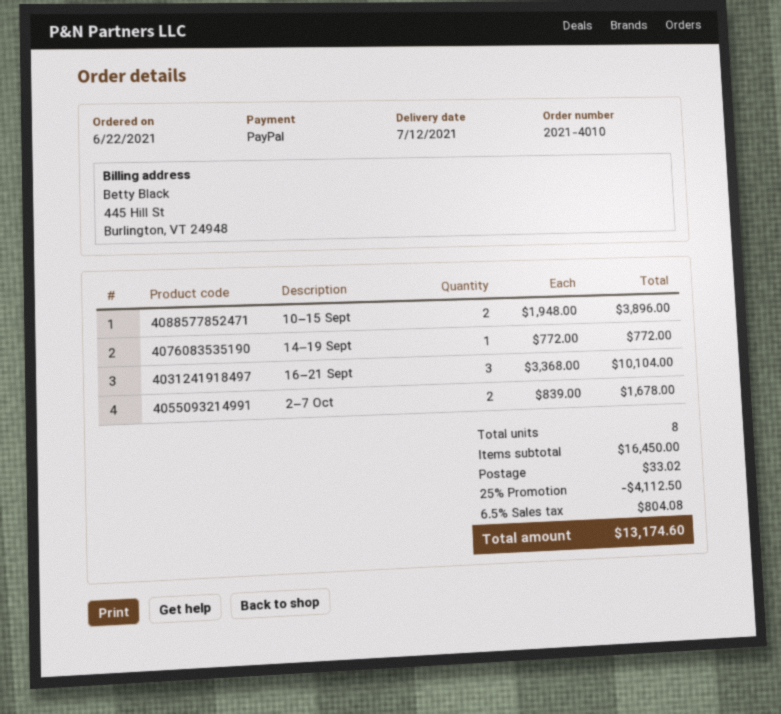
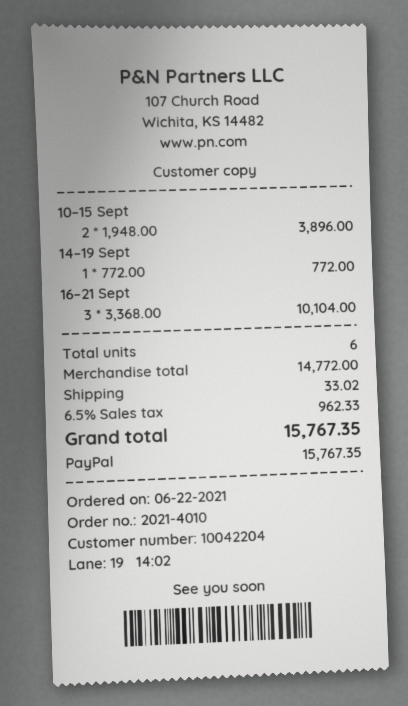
2–7 Oct: 2 x 839.00 = 1678.00 -> none
total quantity: 8 -> 6
subtotal: 16450.00 -> 14772.00
discount: 25% = 4112.50 -> none
tax: 6.5% = 804.08 -> 6.5% = 962.33
total: 13174.60 -> 15767.35

